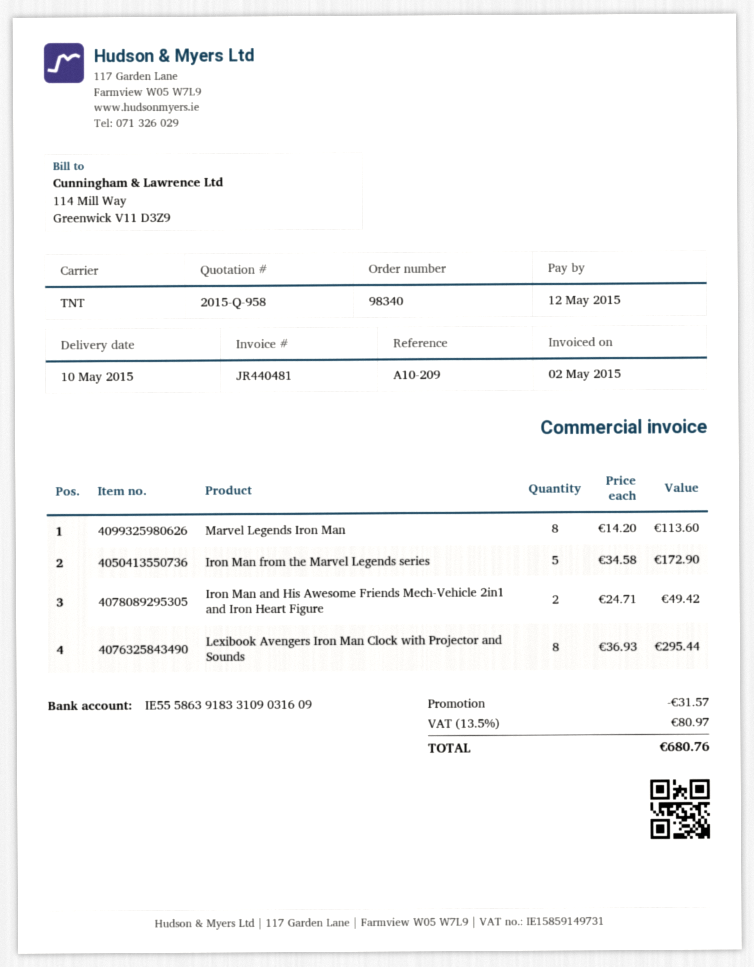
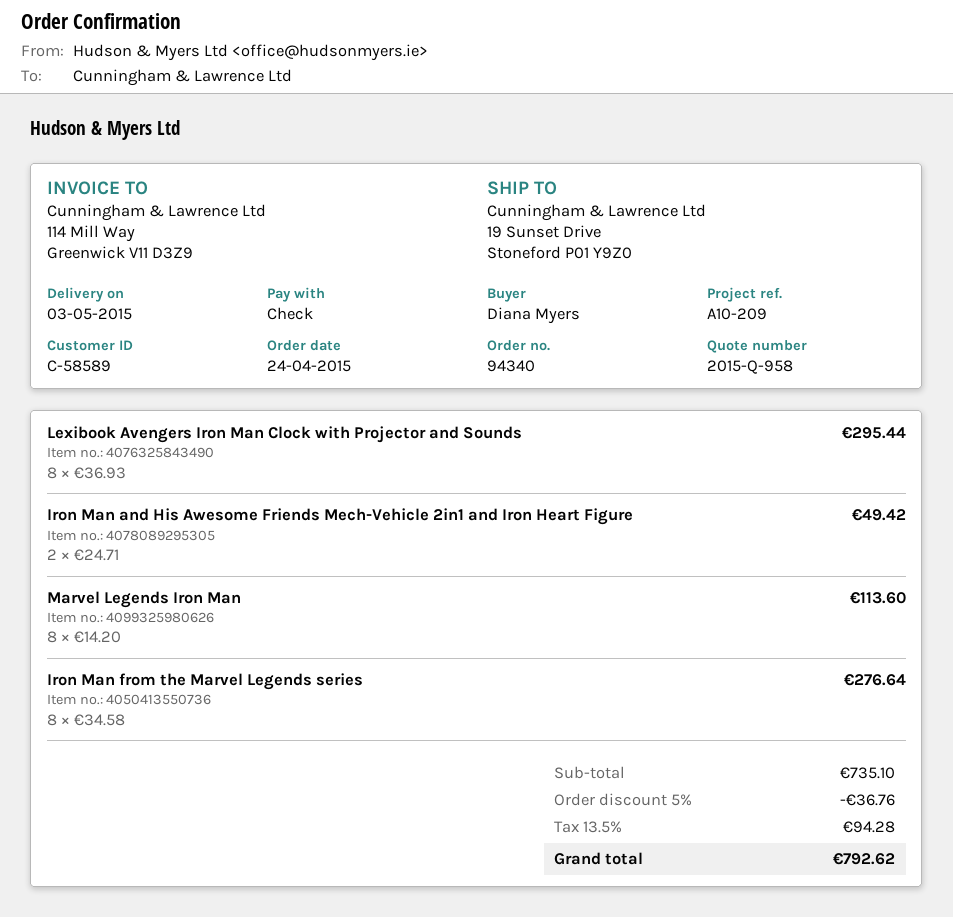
order number: 98340 -> 94340
delivery date: 2015-05-10 -> 2015-05-03
Iron Man from the Marvel Legends series: 5 x 34.58 = 172.90 -> 8 x 34.58 = 276.64
discount: 31.57 -> 36.76
tax: 13.5% = 80.97 -> 13.5% = 94.28
total: 680.76 -> 792.62

